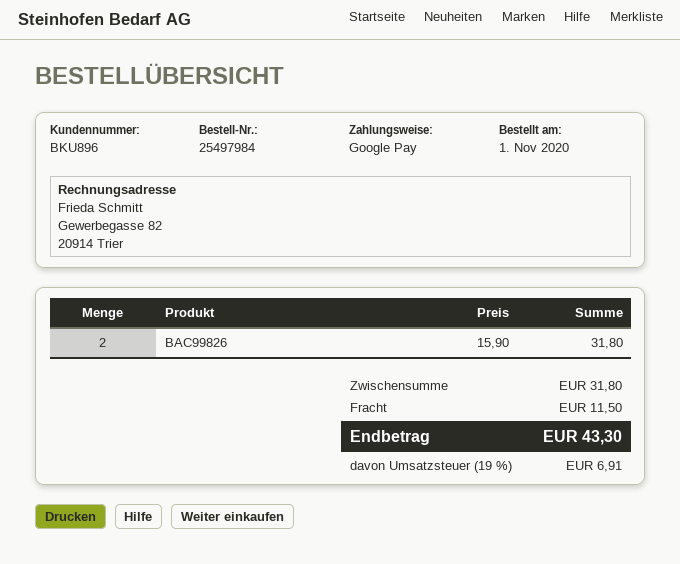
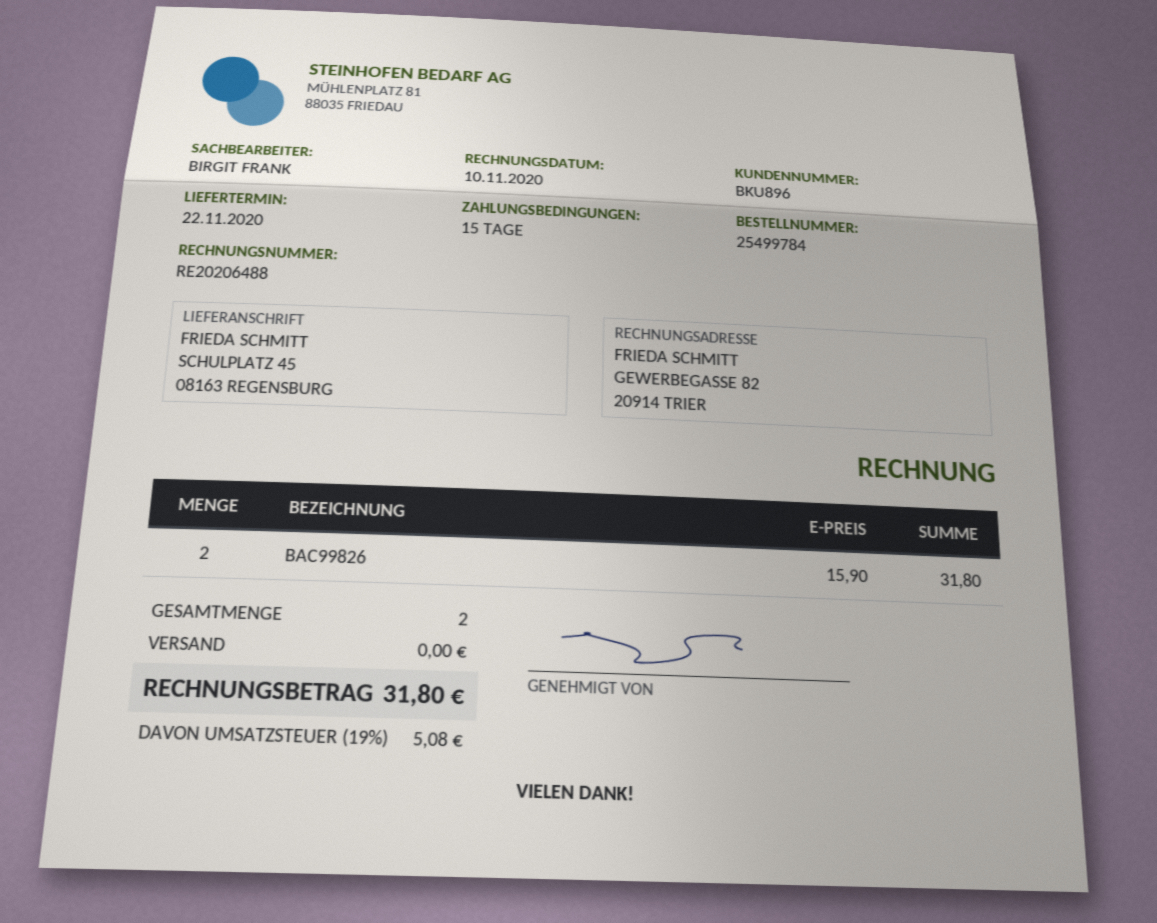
order number: 25497984 -> 25499784
shipping: 11.50 -> 0.00
tax: 19% = 6.91 -> 19% = 5.08
total: 43.30 -> 31.80

